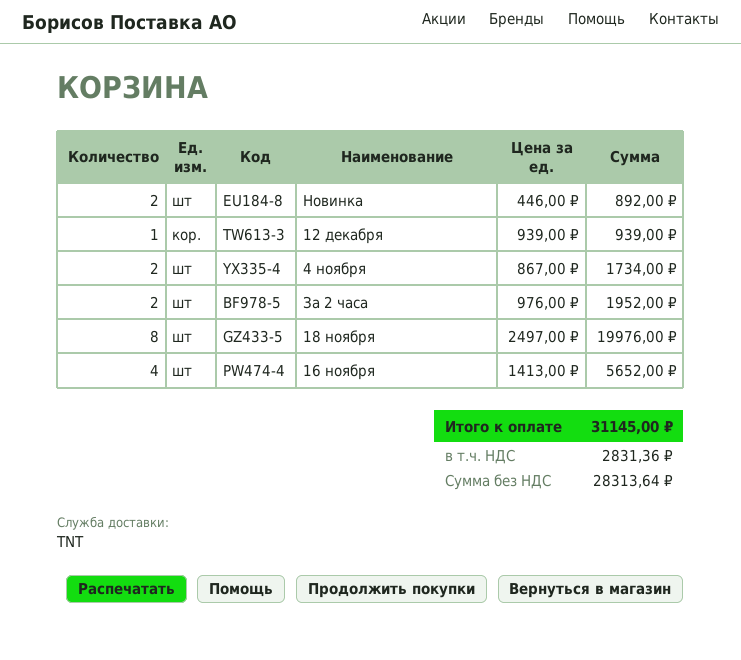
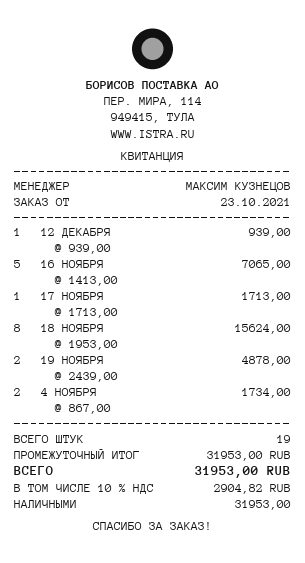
Новинка: 2 x 446.00 = 892.00 -> none
За 2 часа: 2 x 976.00 = 1952.00 -> none
18 ноября: 8 x 2497.00 = 19976.00 -> 8 x 1953.00 = 15624.00
16 ноября: 4 x 1413.00 = 5652.00 -> 5 x 1413.00 = 7065.00
17 НОЯБРЯ: none -> 1 x 1713.00 = 1713.00
19 НОЯБРЯ: none -> 2 x 2439.00 = 4878.00
tax: 2831.36 -> 2904.82
total: 31145.00 -> 31953.00

